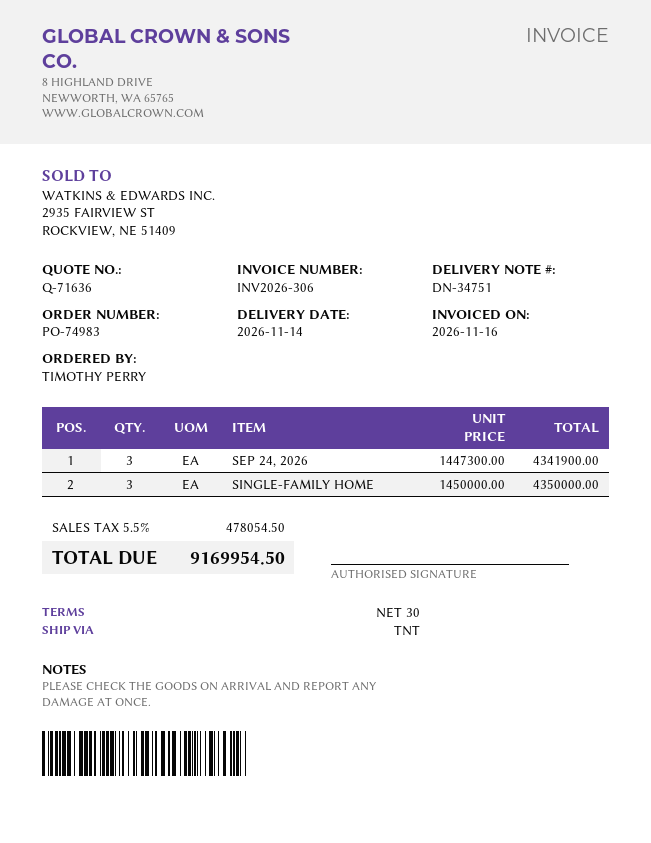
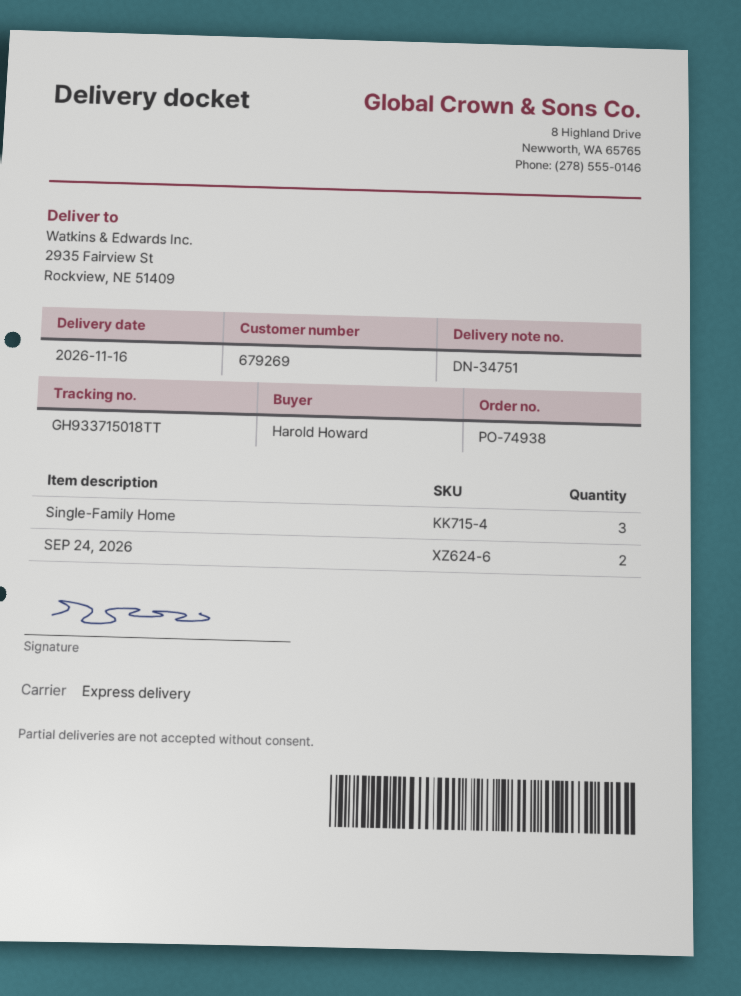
order number: PO-74983 -> PO-74938
delivery date: 2026-11-14 -> 2026-11-16
ordered by: TIMOTHY PERRY -> Harold Howard
shipping method: TNT -> express
SEP 24, 2026: 3 -> 2

